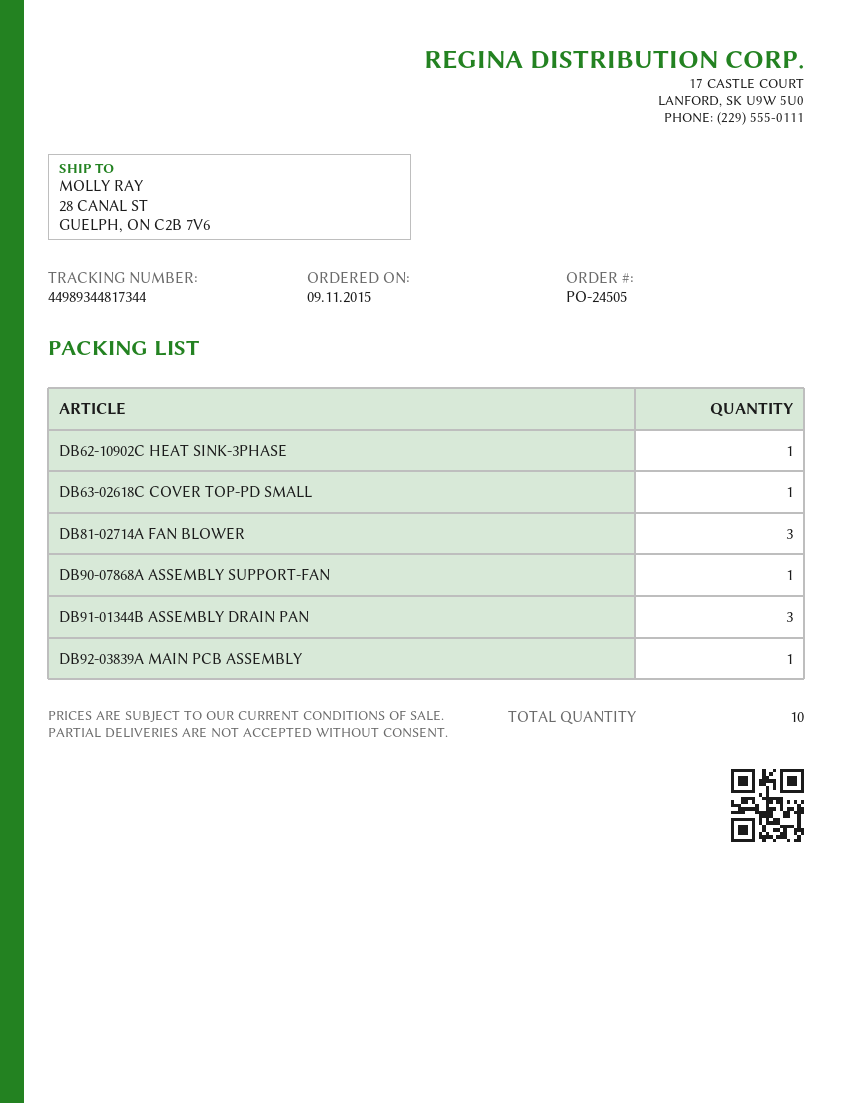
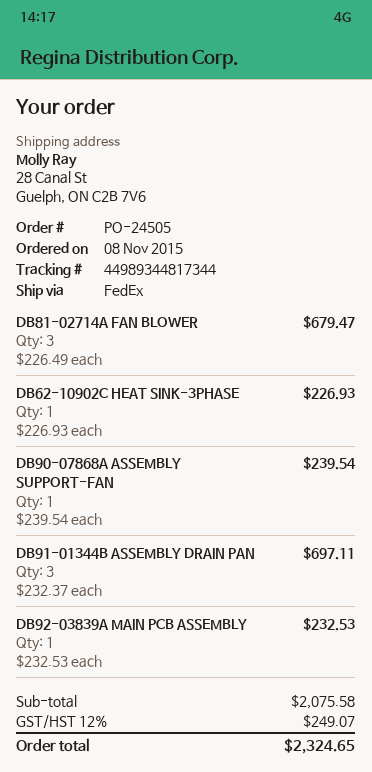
order date: 2015-11-09 -> 2015-11-08
DB63-02618C COVER TOP-PD SMALL: 1 -> none

